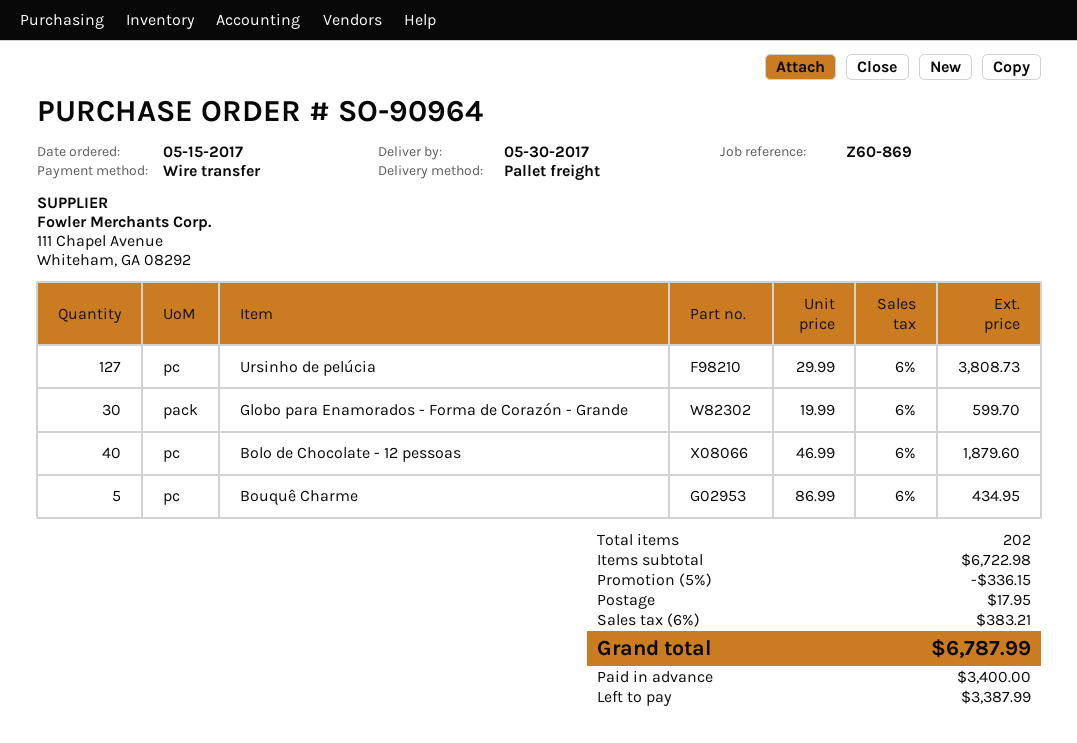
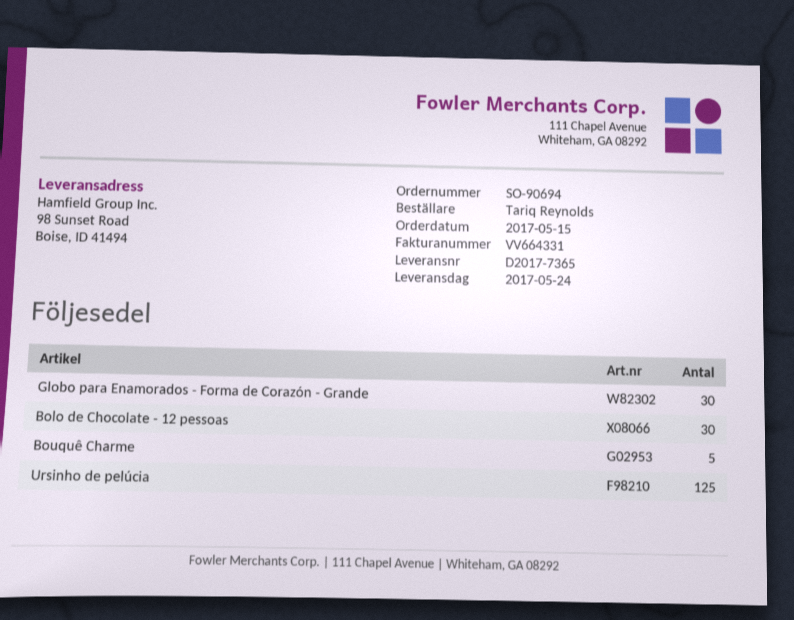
order number: SO-90964 -> SO-90694
delivery date: 2017-05-30 -> 2017-05-24
Ursinho de pelúcia: 127 -> 125
Bolo de Chocolate - 12 pessoas: 40 -> 30

